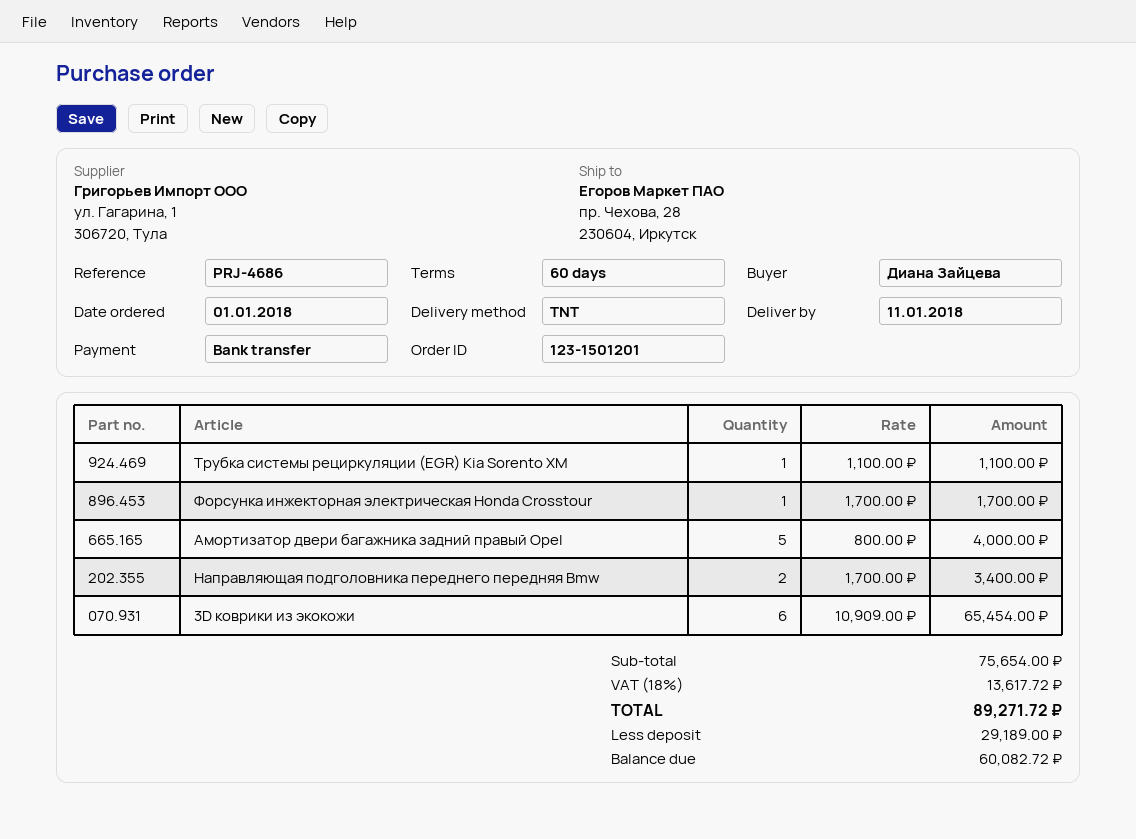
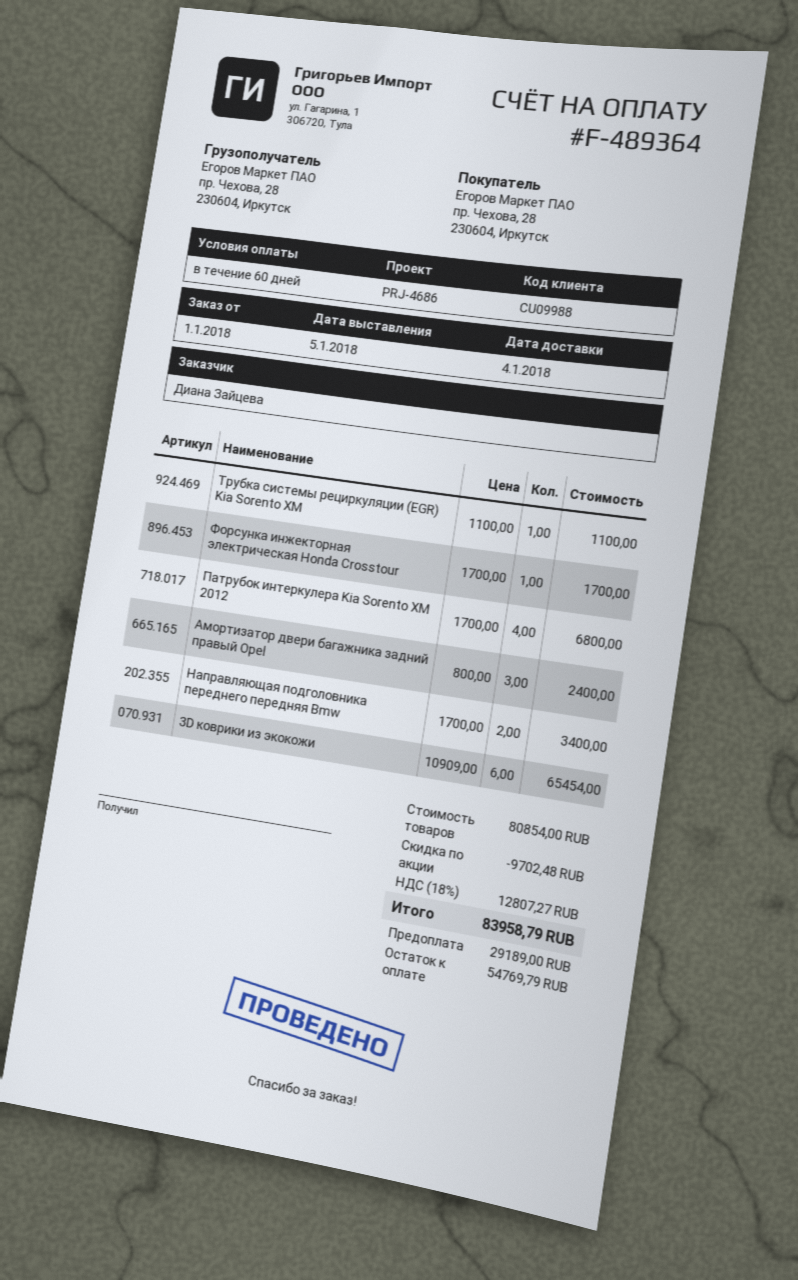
delivery date: 2018-01-11 -> 2018-01-04
Амортизатор двери багажника задний правый Opel: 5 x 800.00 = 4000.00 -> 3 x 800.00 = 2400.00
Патрубок интеркулера Kia Sorento XM 2012: none -> 4 x 1700.00 = 6800.00
subtotal: 75654.00 -> 80854.00
discount: none -> 9702.48
tax: 18% = 13617.72 -> 18% = 12807.27
total: 89271.72 -> 83958.79
balance: 60082.72 -> 54769.79

